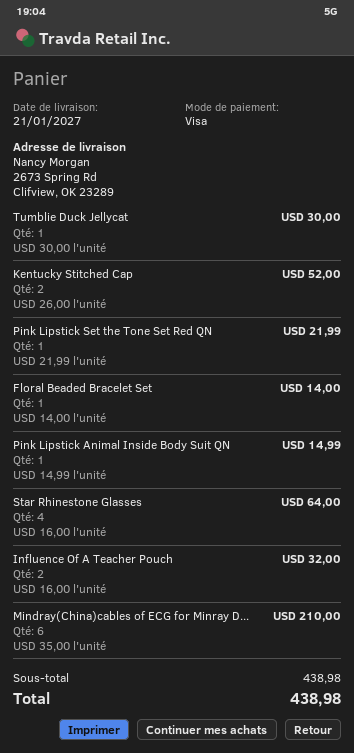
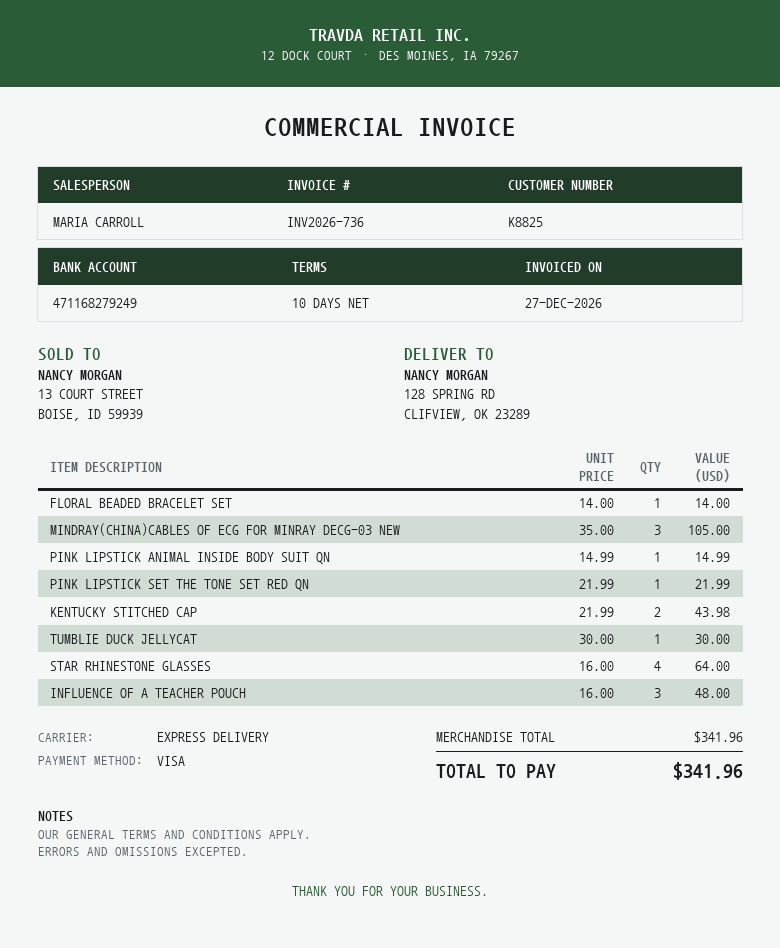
ship to: 2673 Spring Rd, Clifview, OK 23289 -> 128 SPRING RD, CLIFVIEW, OK 23289
Kentucky Stitched Cap: 2 x 26.00 = 52.00 -> 2 x 21.99 = 43.98
Influence Of A Teacher Pouch: 2 x 16.00 = 32.00 -> 3 x 16.00 = 48.00
Mindray(China)cables of ECG for Minray D...: 6 x 35.00 = 210.00 -> 3 x 35.00 = 105.00
subtotal: 438.98 -> 341.96
total: 438.98 -> 341.96

